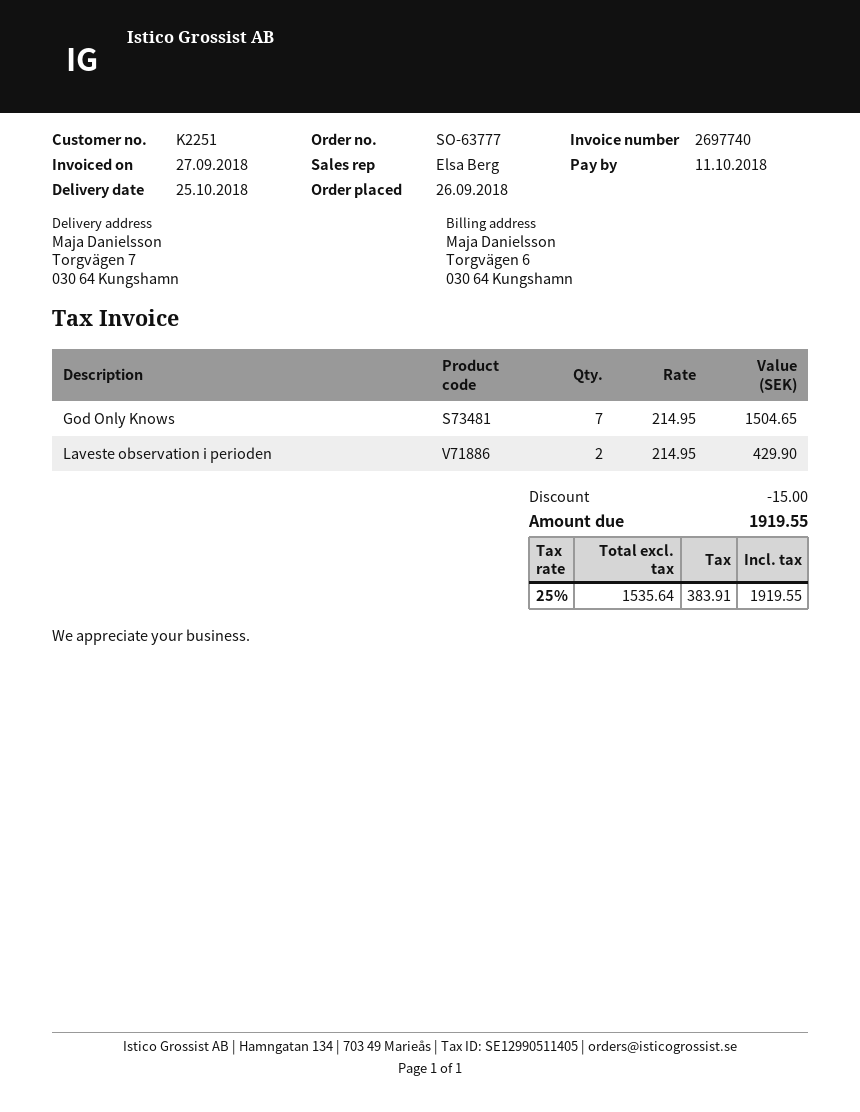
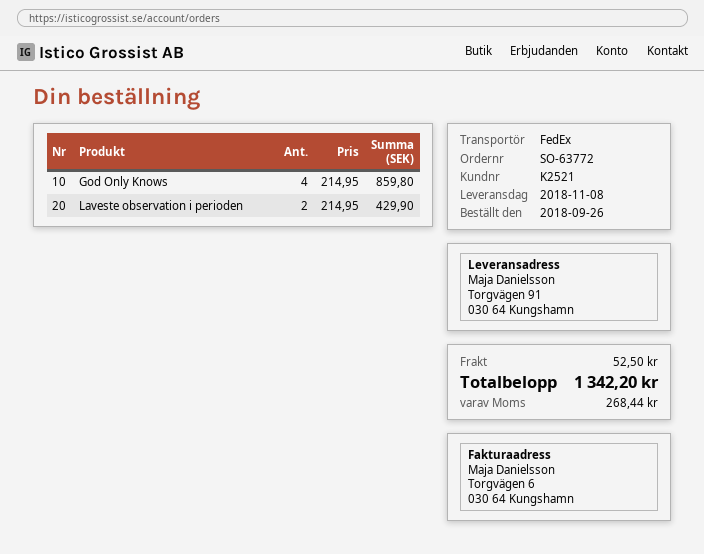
order number: SO-63777 -> SO-63772
delivery date: 2018-10-25 -> 2018-11-08
customer number: K2251 -> K2521
ship to: Torgvägen 7, 030 64 Kungshamn -> Torgvägen 91, 030 64 Kungshamn
God Only Knows: 7 x 214.95 = 1504.65 -> 4 x 214.95 = 859.80
discount: 15.00 -> none
shipping: none -> 52.50
tax: 383.91 -> 268.44
total: 1919.55 -> 1342.20

